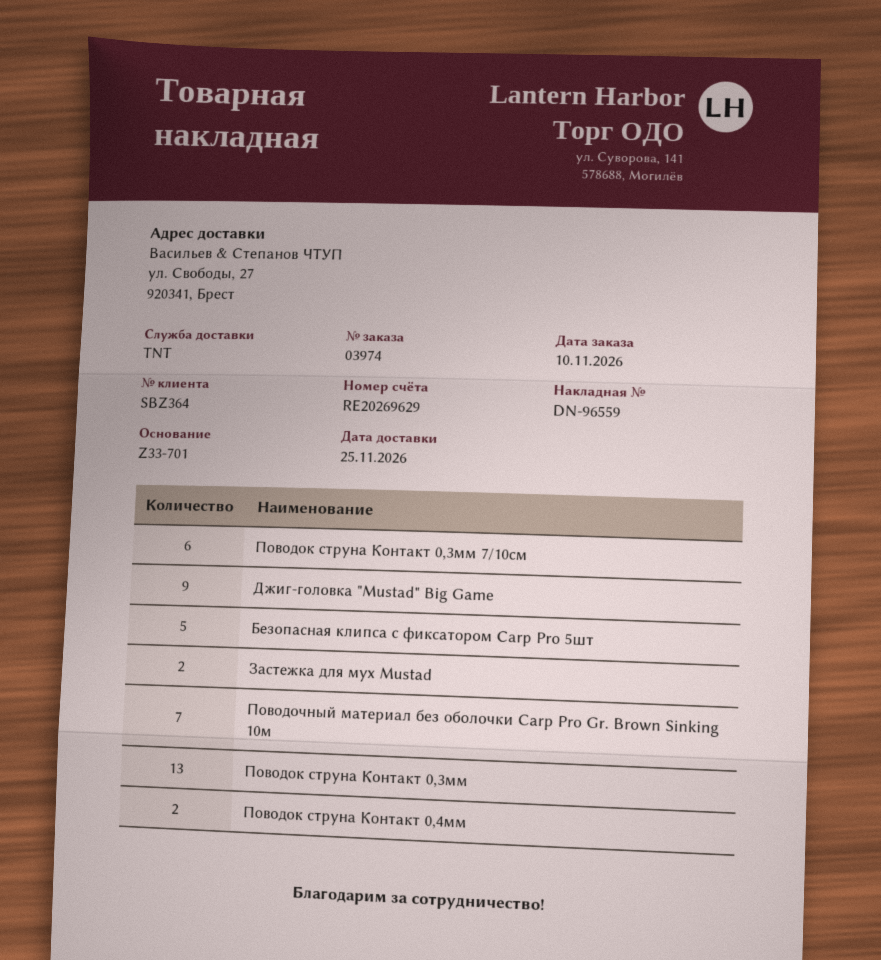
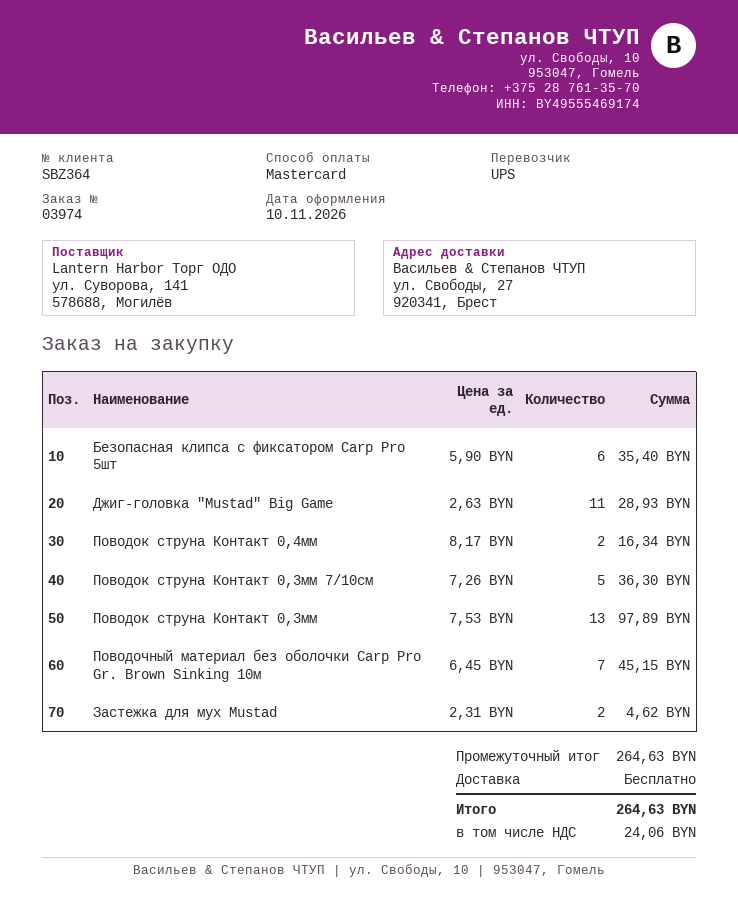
shipping method: TNT -> UPS
Поводок струна Контакт 0,3мм 7/10см: 6 -> 5
Джиг-головка "Mustad" Big Game: 9 -> 11
Безопасная клипса c фиксатором Carp Pro 5шт: 5 -> 6

